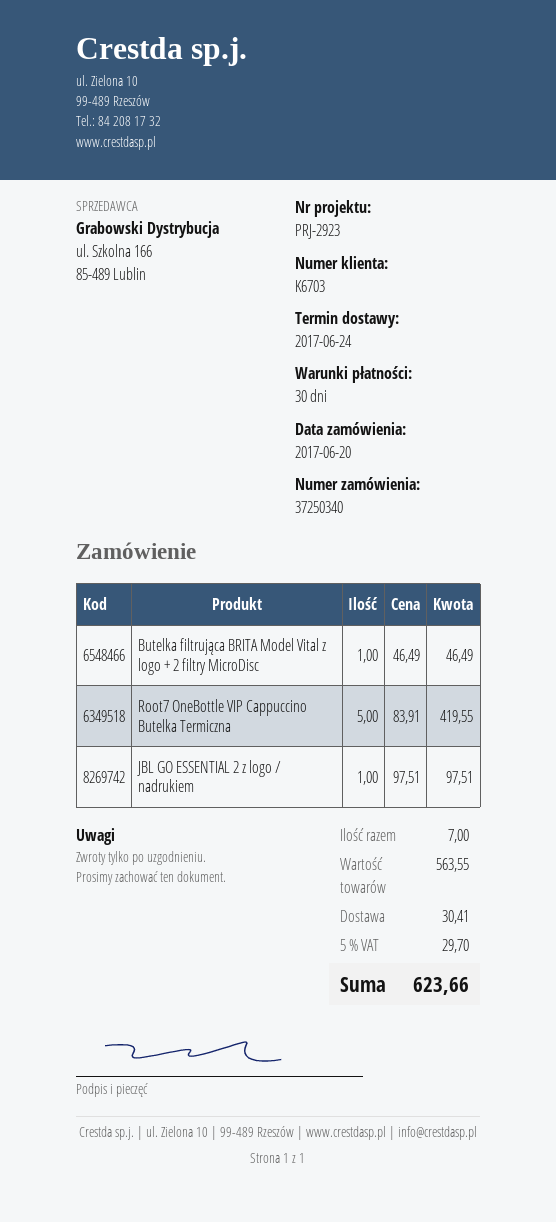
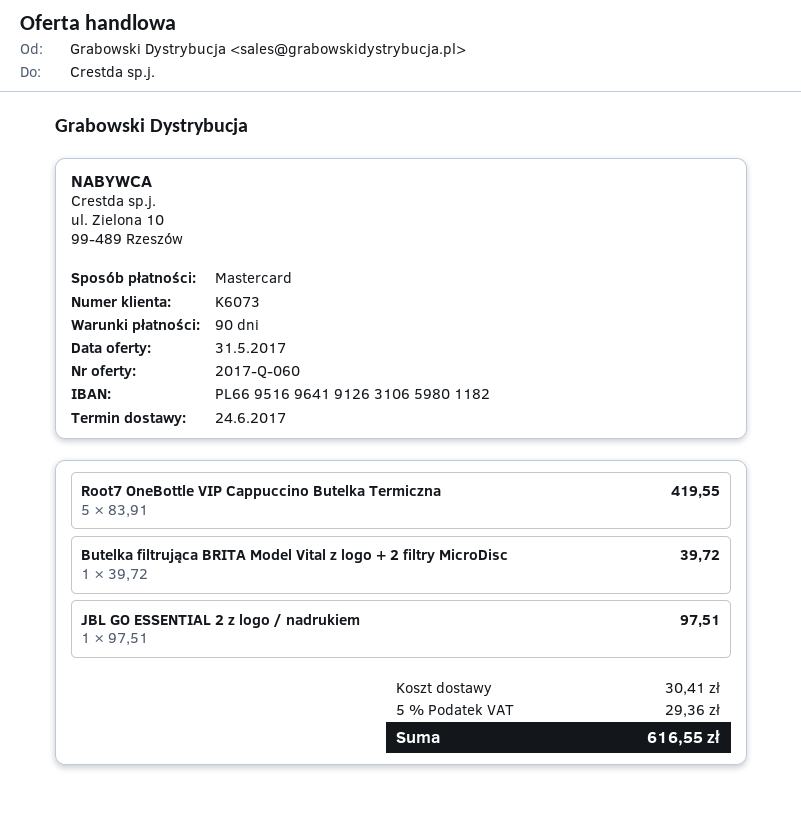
payment terms: 30 days -> 90 days
customer number: K6703 -> K6073
Butelka filtrująca BRITA Model Vital z logo + 2 filtry MicroDisc: 1 x 46.49 = 46.49 -> 1 x 39.72 = 39.72
tax: 5% = 29.70 -> 5% = 29.36
total: 623.66 -> 616.55

